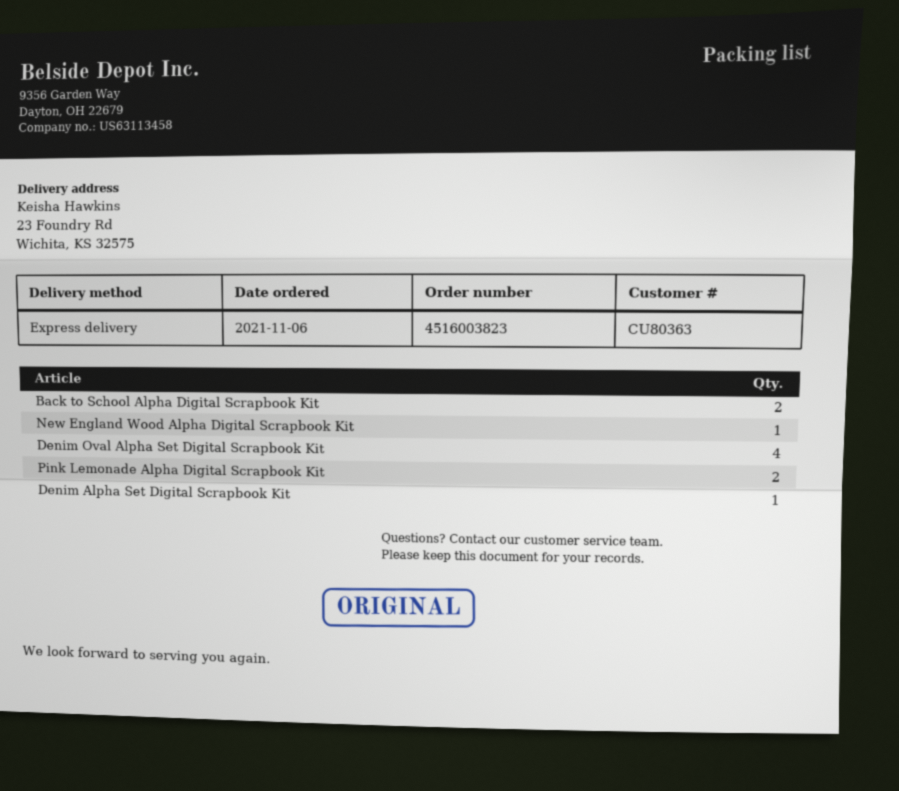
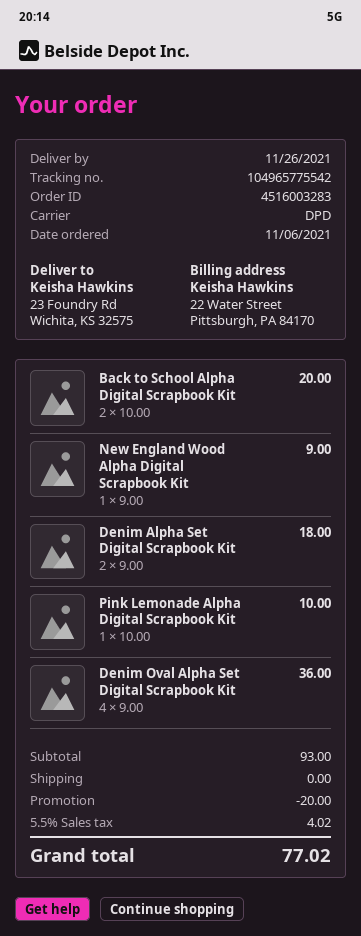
order number: 4516003823 -> 4516003283
shipping method: express -> DPD
Pink Lemonade Alpha Digital Scrapbook Kit: 2 -> 1
Denim Alpha Set Digital Scrapbook Kit: 1 -> 2

